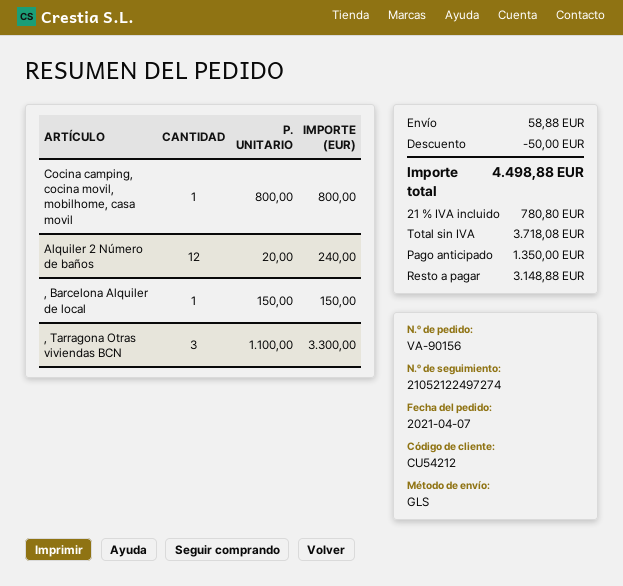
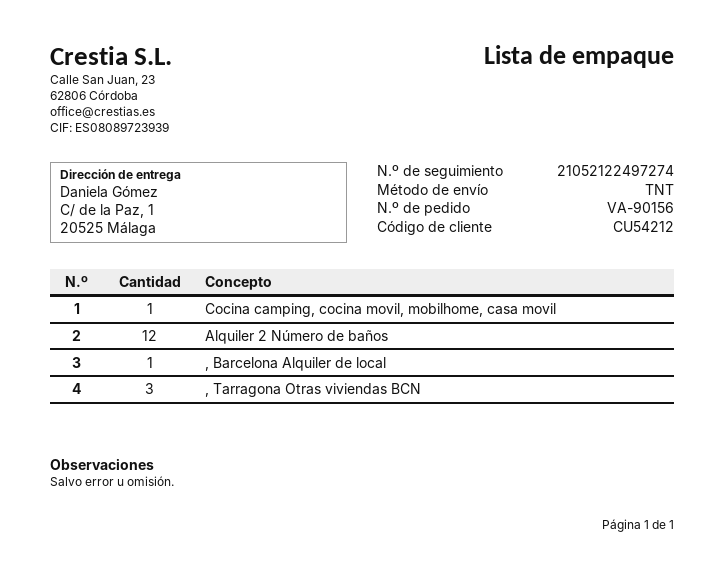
shipping method: GLS -> TNT

